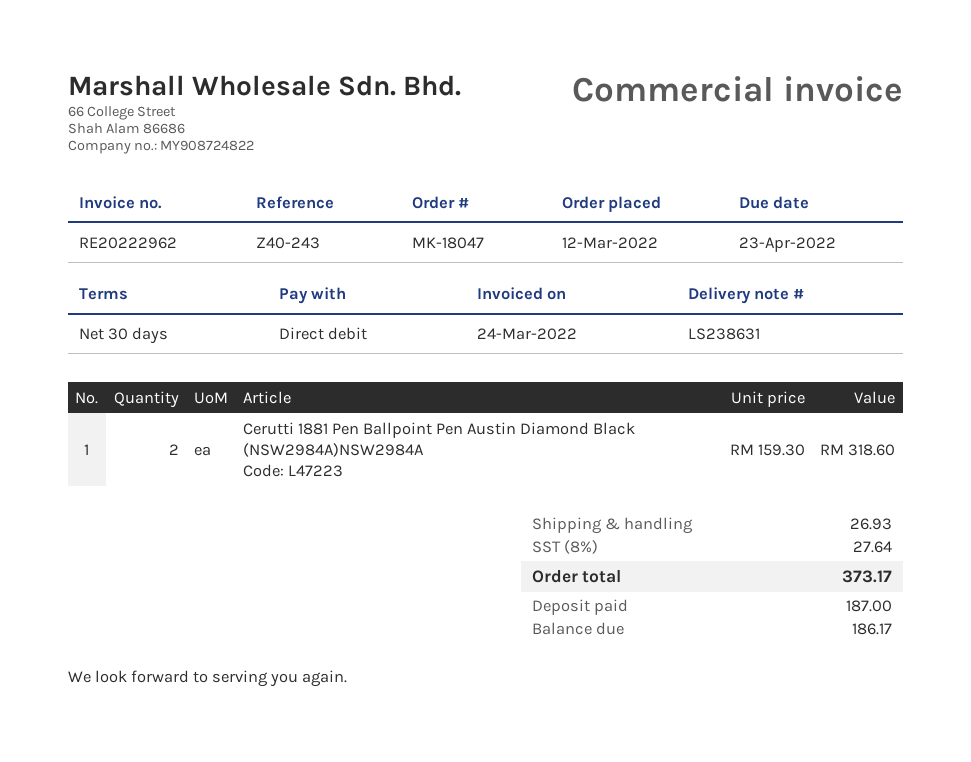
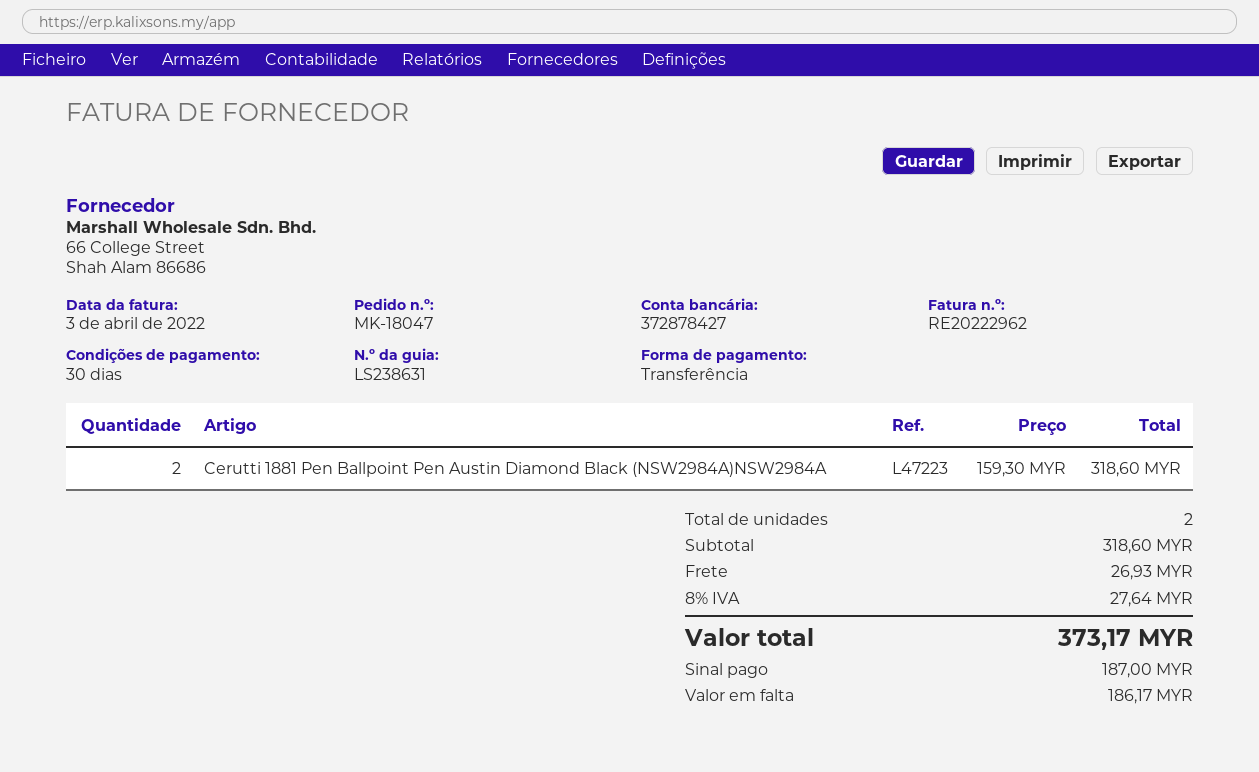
invoice date: 2022-03-24 -> 2022-04-03
payment method: direct debit -> bank transfer

